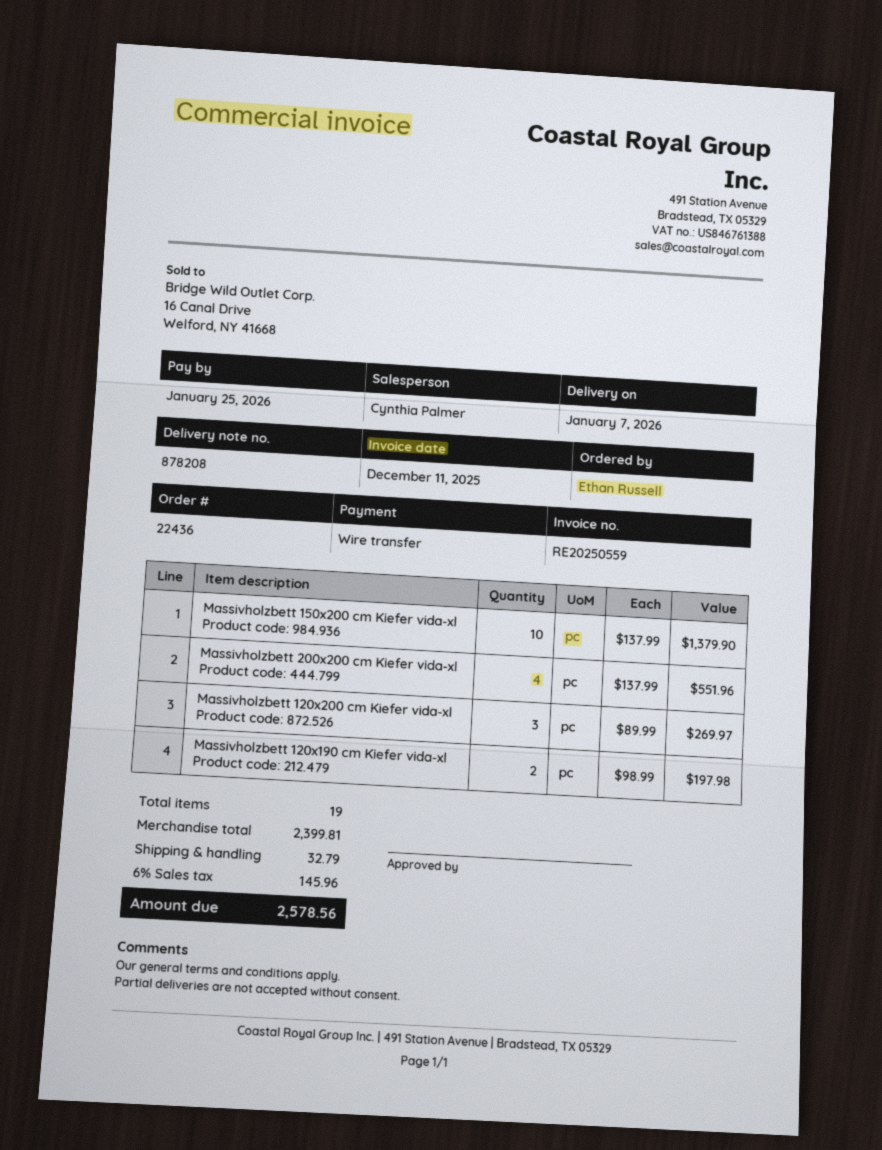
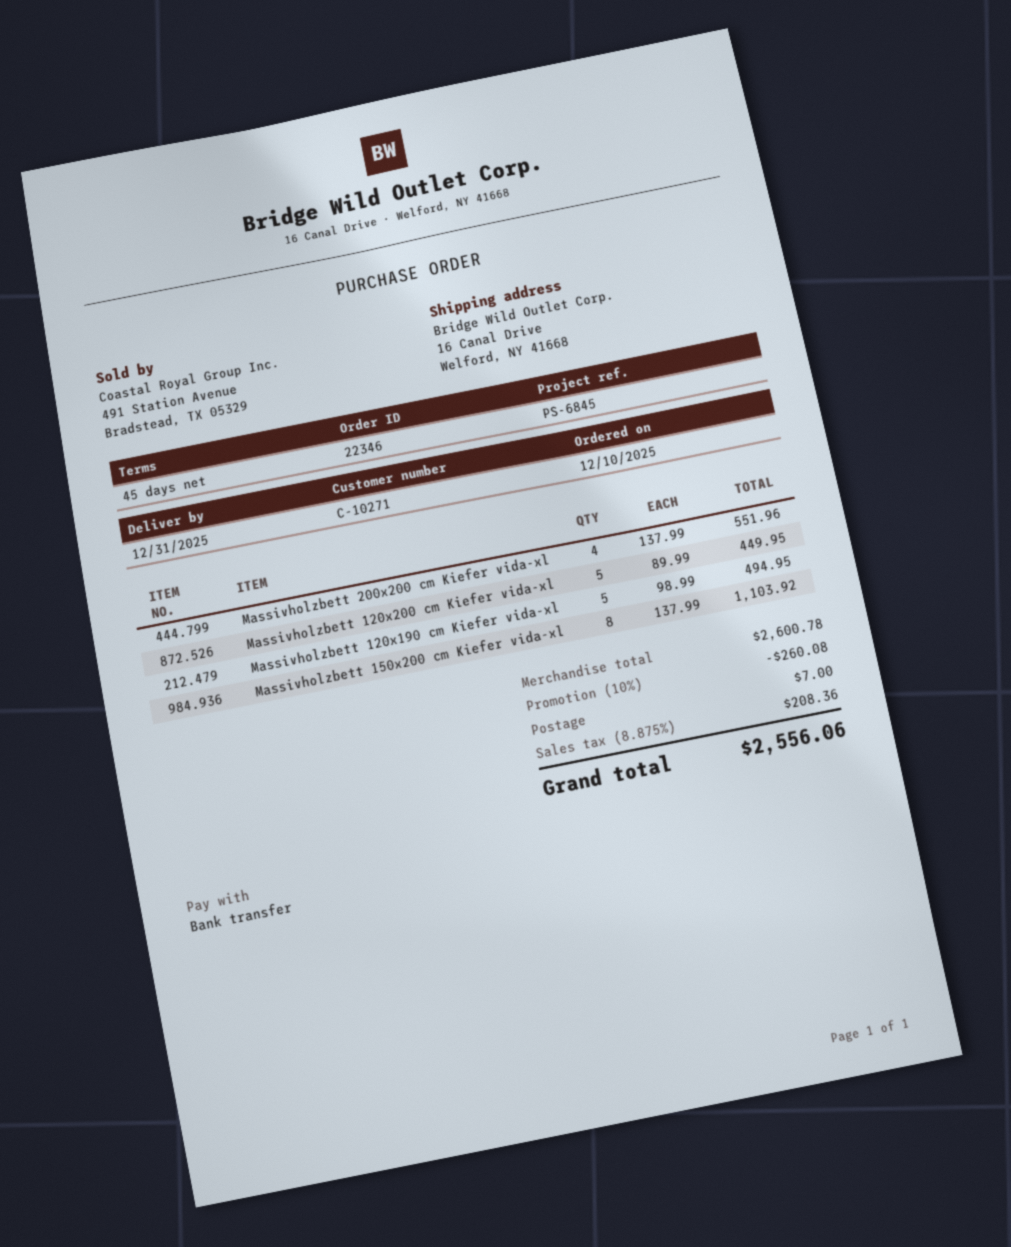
order number: 22436 -> 22346
delivery date: 2026-01-07 -> 2025-12-31
Massivholzbett 150x200 cm Kiefer vida-xl: 10 x 137.99 = 1379.90 -> 8 x 137.99 = 1103.92
Massivholzbett 120x200 cm Kiefer vida-xl: 3 x 89.99 = 269.97 -> 5 x 89.99 = 449.95
Massivholzbett 120x190 cm Kiefer vida-xl: 2 x 98.99 = 197.98 -> 5 x 98.99 = 494.95
subtotal: 2399.81 -> 2600.78
discount: none -> 10% = 260.08
shipping: 32.79 -> 7.00
tax: 6% = 145.96 -> 8.875% = 208.36
total: 2578.56 -> 2556.06

